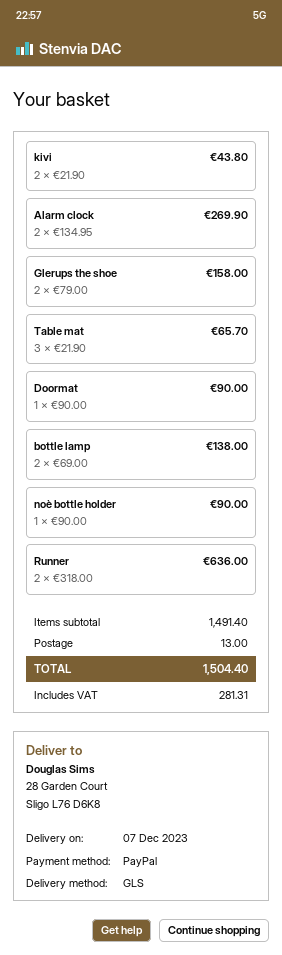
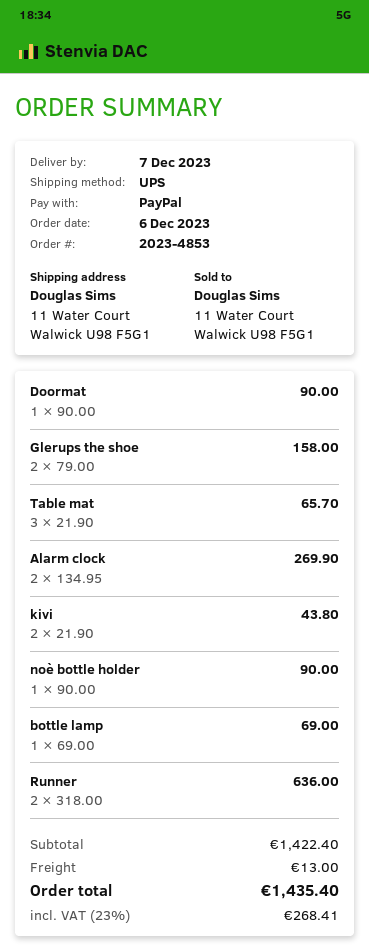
shipping method: GLS -> UPS
ship to: 28 Garden Court, Sligo L76 D6K8 -> 11 Water Court, Walwick U98 F5G1
bottle lamp: 2 x 69.00 = 138.00 -> 1 x 69.00 = 69.00
subtotal: 1491.40 -> 1422.40
tax: 281.31 -> 268.41
total: 1504.40 -> 1435.40

